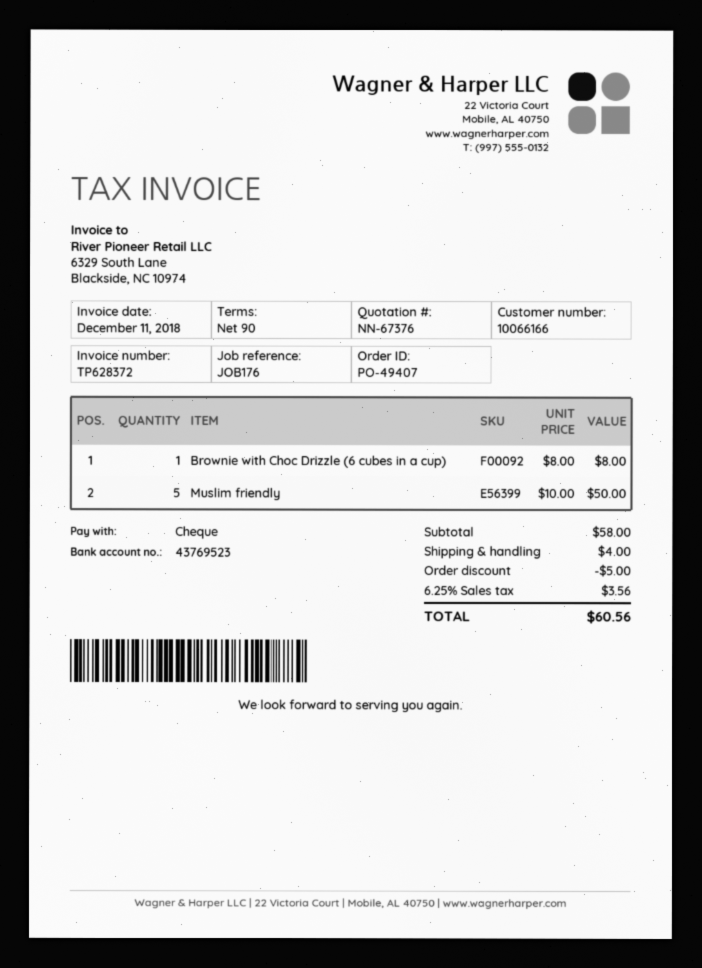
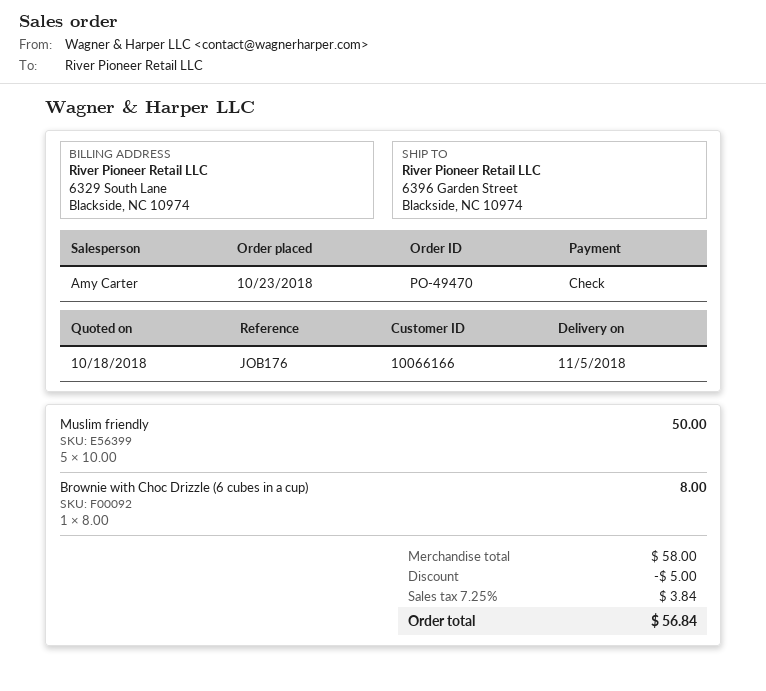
order number: PO-49407 -> PO-49470
shipping: 4.00 -> none
tax: 6.25% = 3.56 -> 7.25% = 3.84
total: 60.56 -> 56.84

